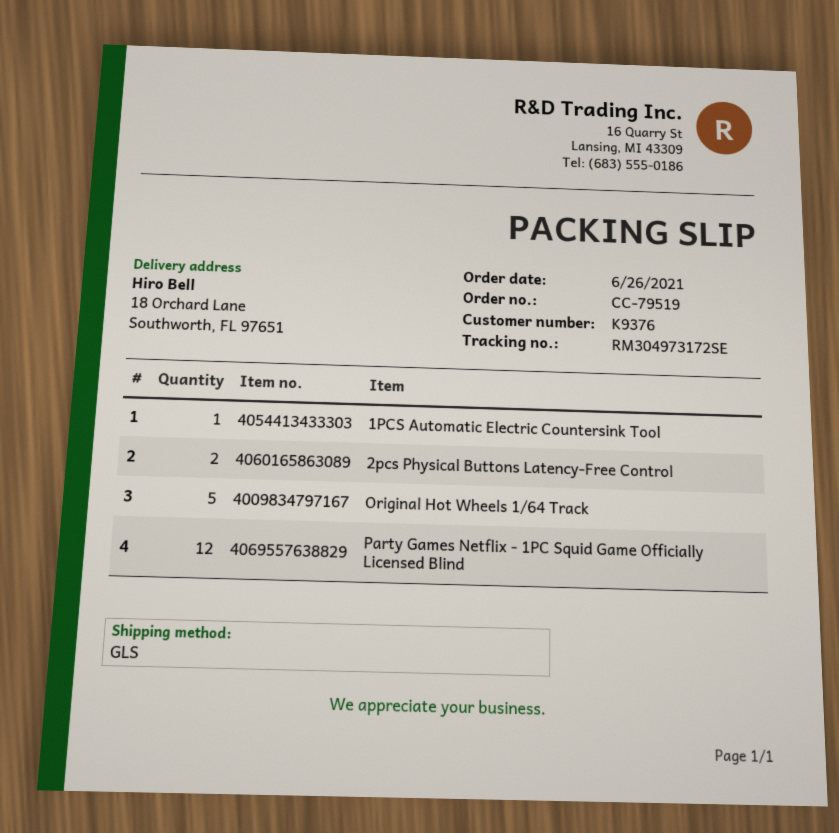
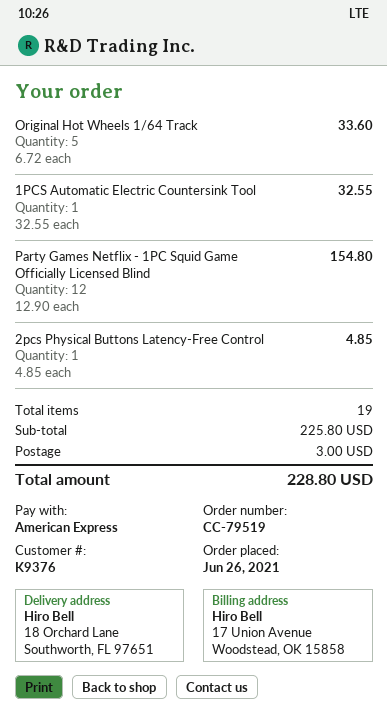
2pcs Physical Buttons Latency-Free Control: 2 -> 1

